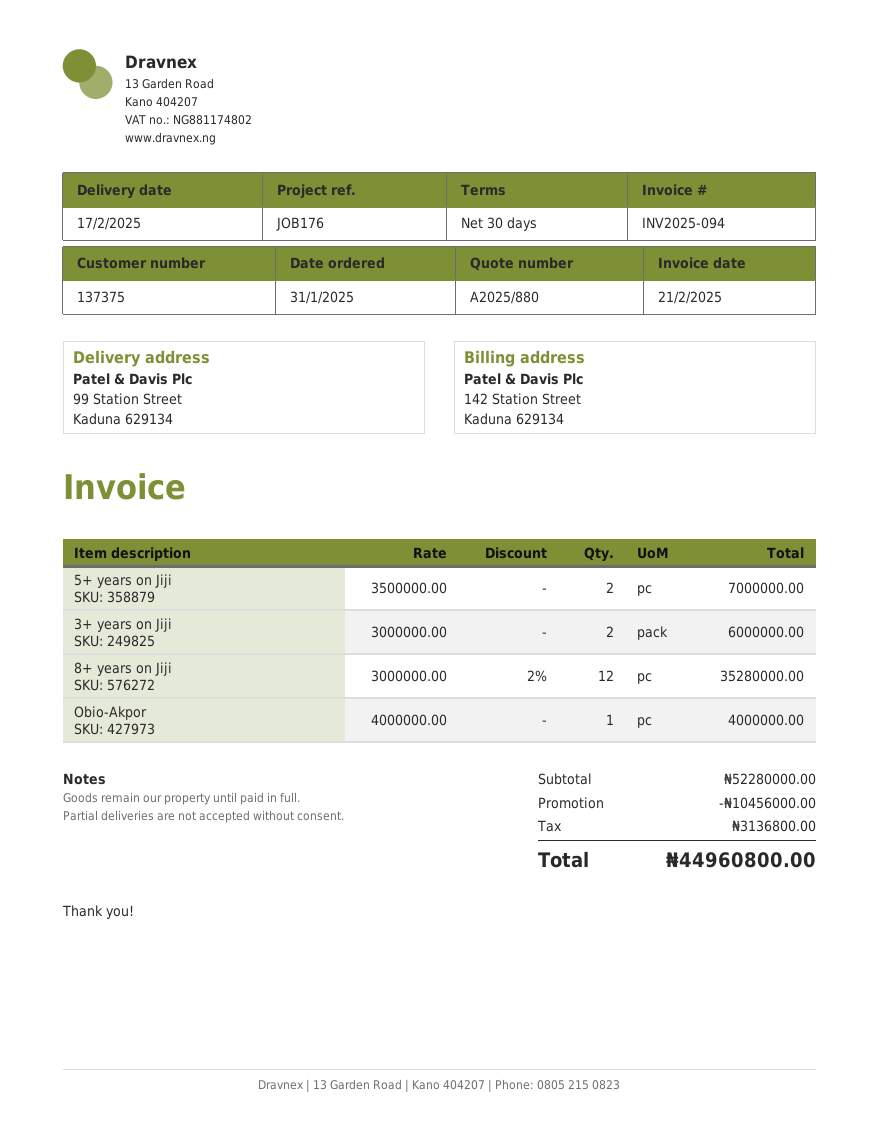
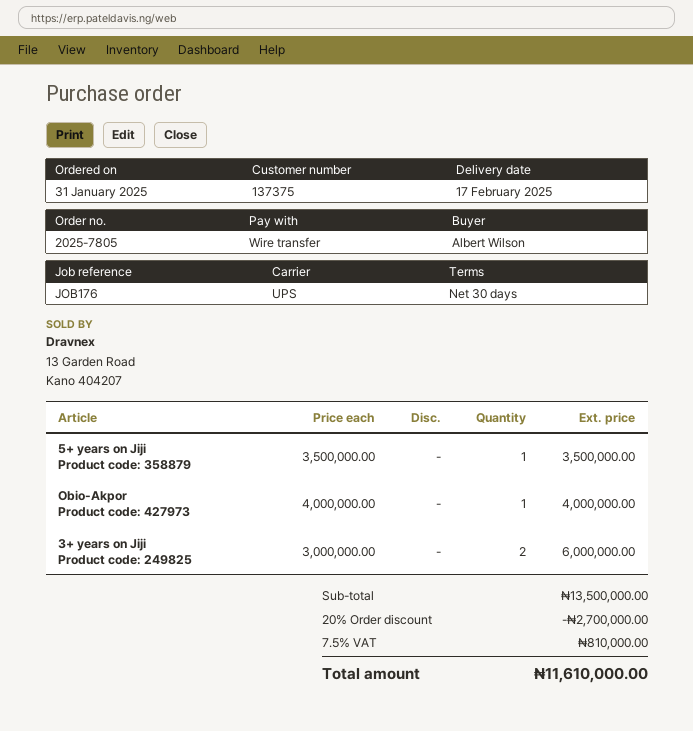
5+ years on Jiji: 2 x 3500000.00 = 7000000.00 -> 1 x 3500000.00 = 3500000.00
8+ years on Jiji: 12 x 3000000.00 - 2% = 35280000.00 -> none
subtotal: 52280000.00 -> 13500000.00
discount: 10456000.00 -> 2700000.00
tax: 3136800.00 -> 810000.00
total: 44960800.00 -> 11610000.00

